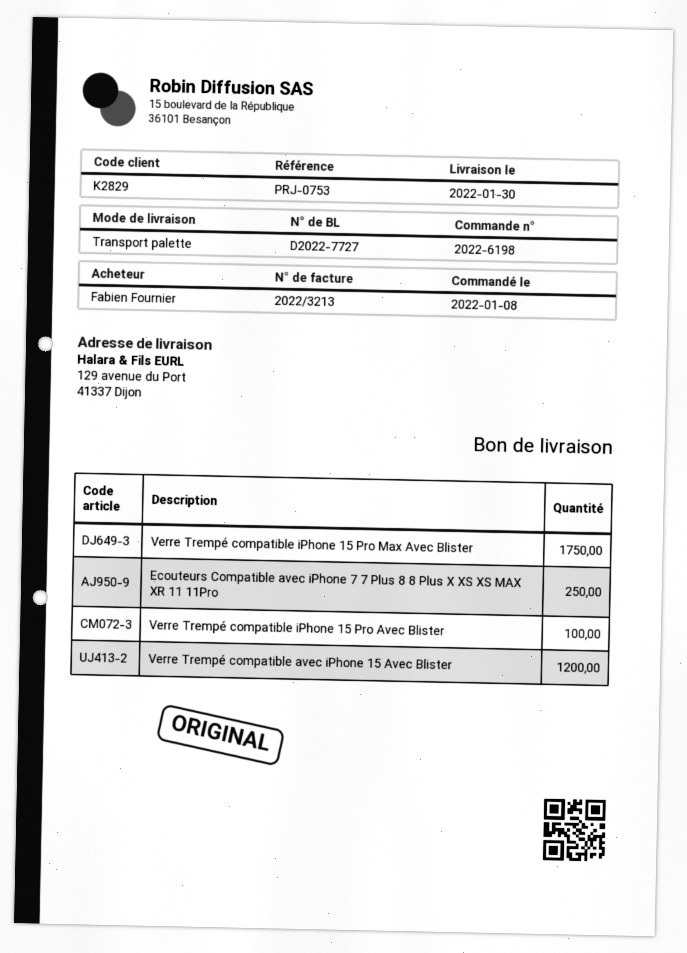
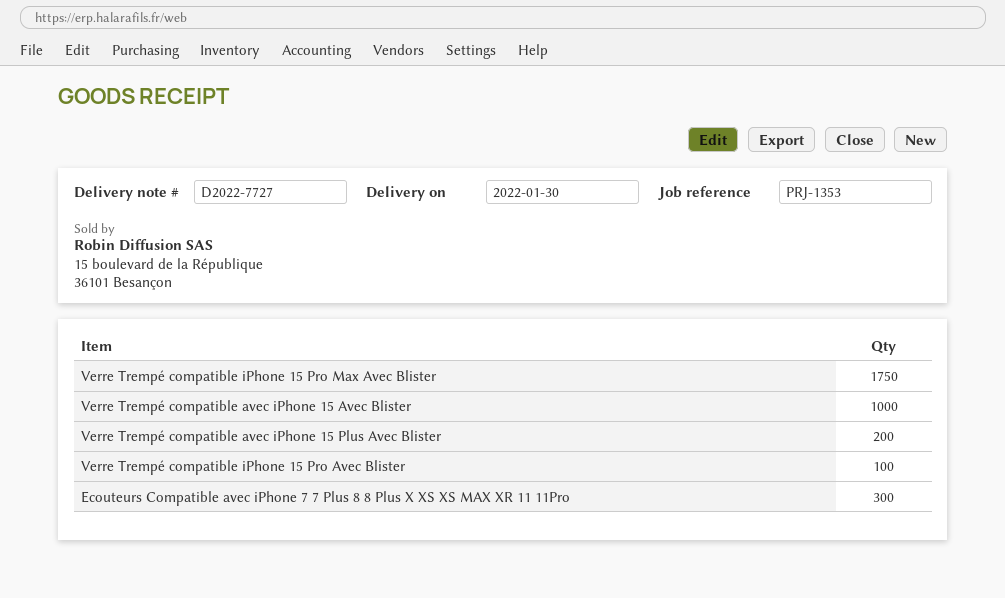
reference: PRJ-0753 -> PRJ-1353
Ecouteurs Compatible avec iPhone 7 7 Plus 8 8 Plus X XS XS MAX XR 11 11Pro: 250 -> 300
Verre Trempé compatible avec iPhone 15 Avec Blister: 1200 -> 1000
Verre Trempé compatible avec iPhone 15 Plus Avec Blister: none -> 200

